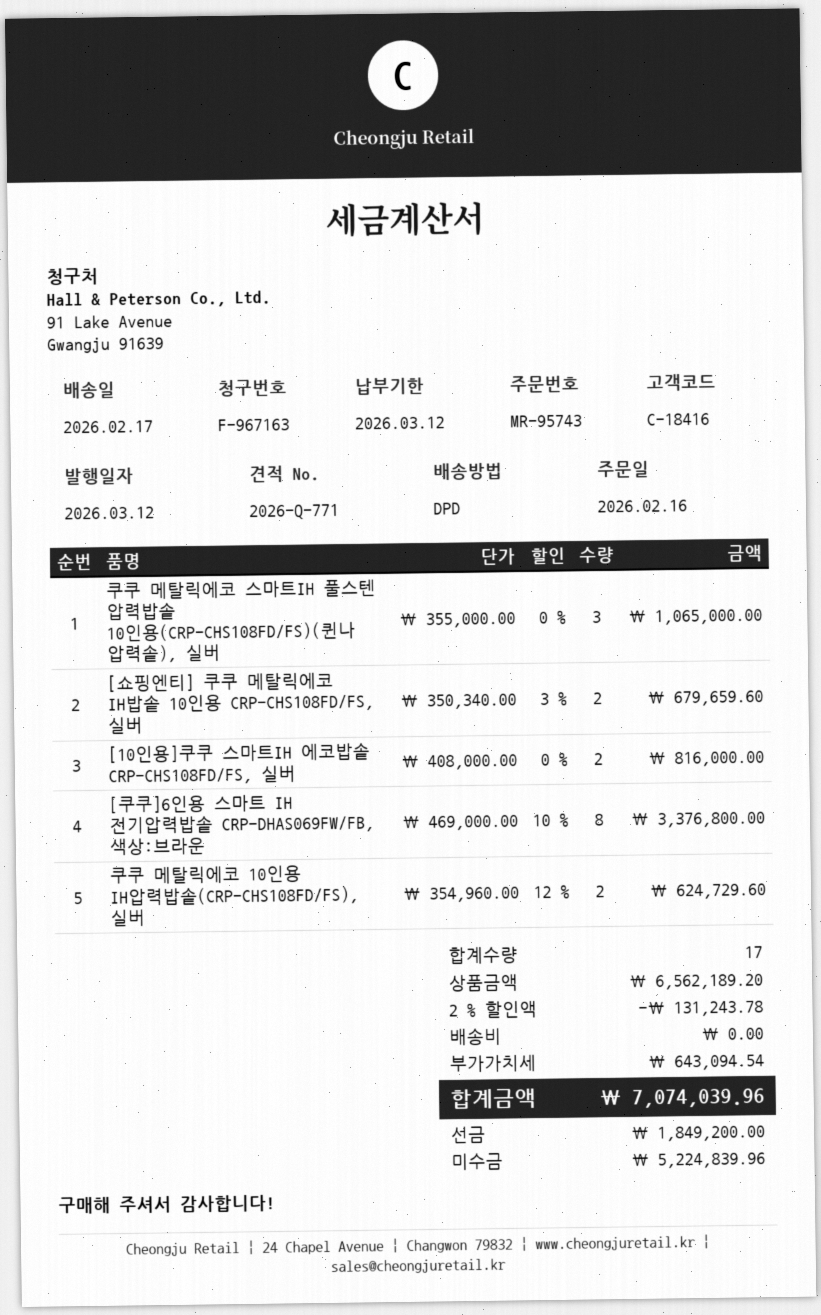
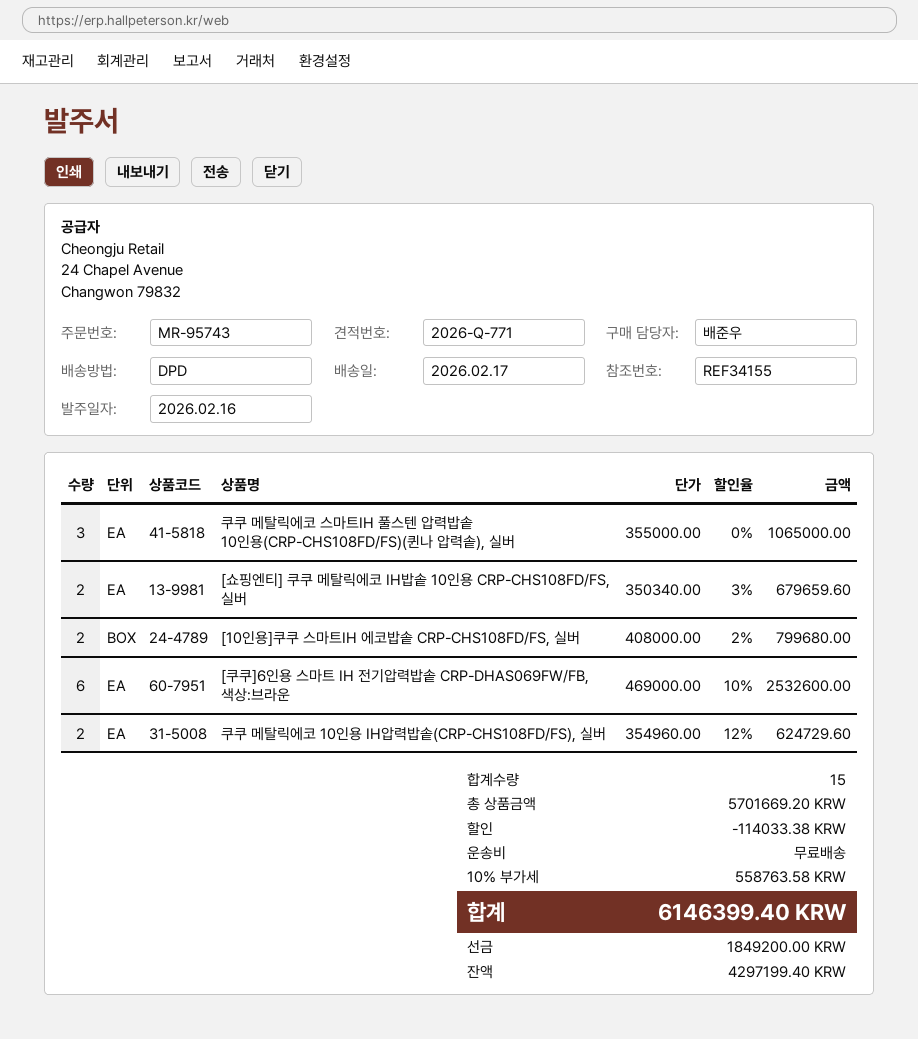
[10인용]쿠쿠 스마트IH 에코밥솥 CRP-CHS108FD/FS, 실버: 2 x 408000.00 = 816000.00 -> 2 x 408000.00 - 2% = 799680.00
[쿠쿠]6인용 스마트 IH 전기압력밥솥 CRP-DHAS069FW/FB, 색상:브라운: 8 x 469000.00 - 10% = 3376800.00 -> 6 x 469000.00 - 10% = 2532600.00
total quantity: 17 -> 15
subtotal: 6562189.20 -> 5701669.20
discount: 131243.78 -> 114033.38
tax: 643094.54 -> 558763.58
total: 7074039.96 -> 6146399.40
balance: 5224839.96 -> 4297199.40

